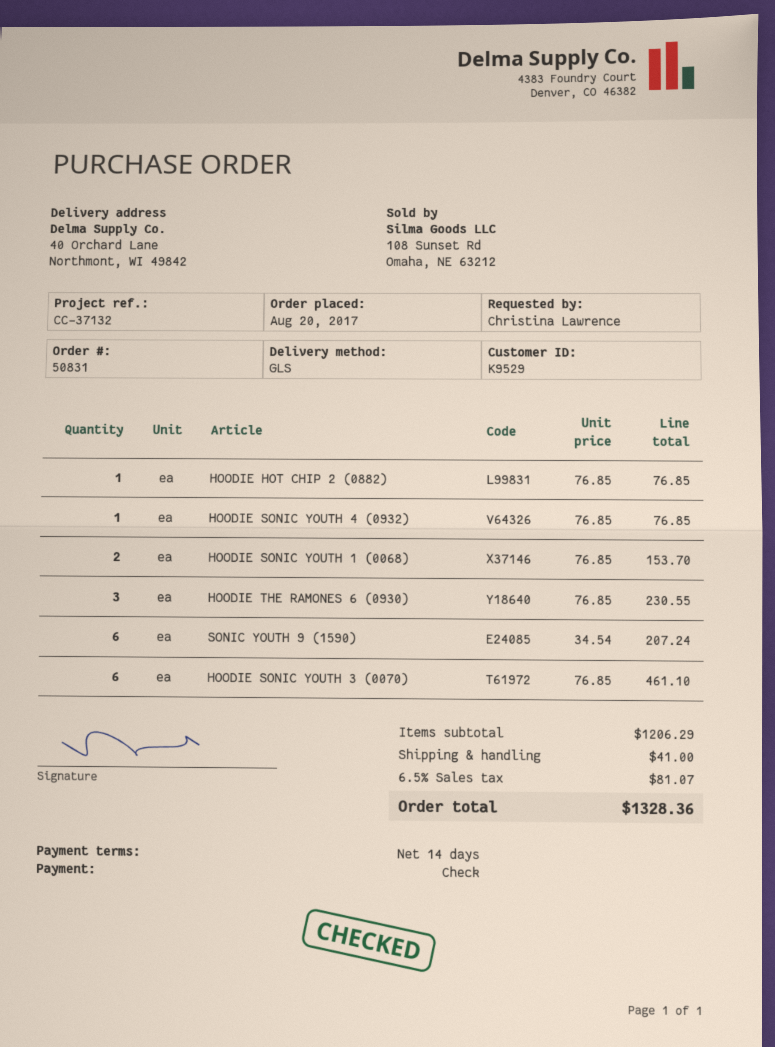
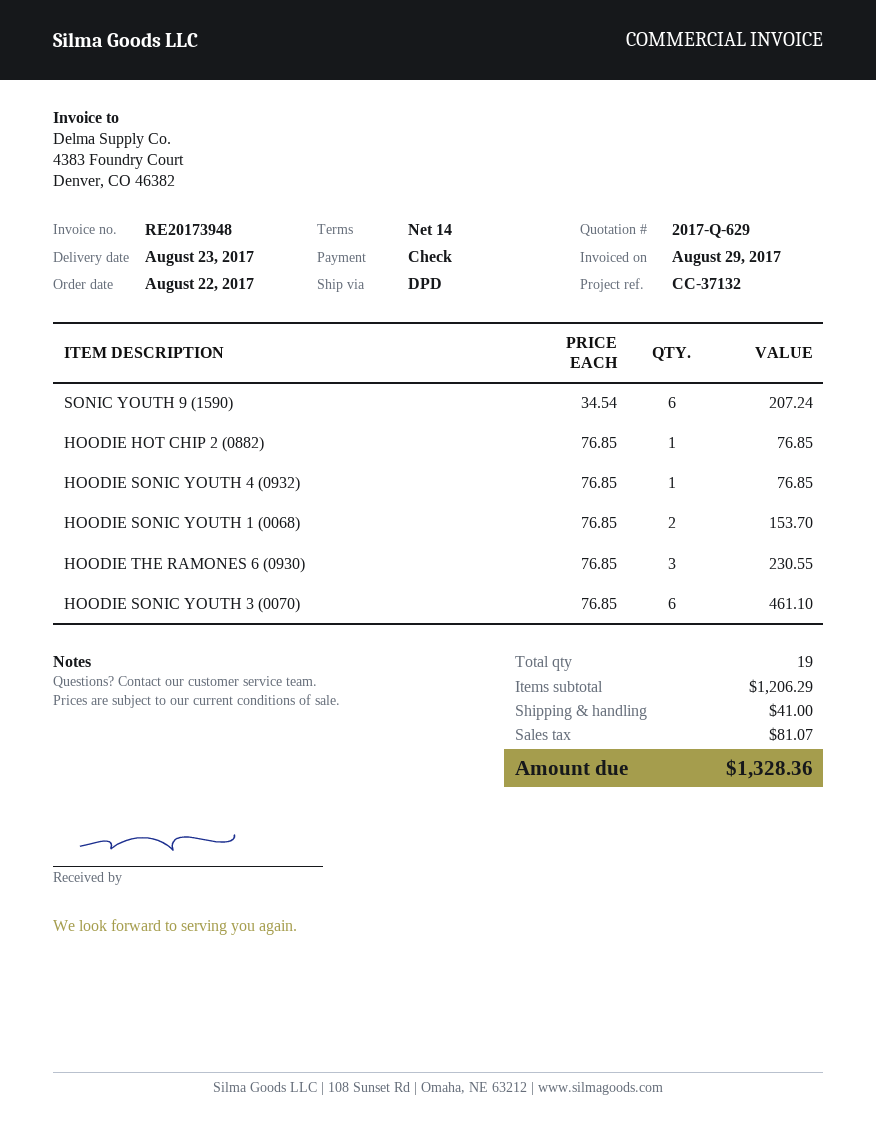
order date: 2017-08-20 -> 2017-08-22
shipping method: GLS -> DPD

